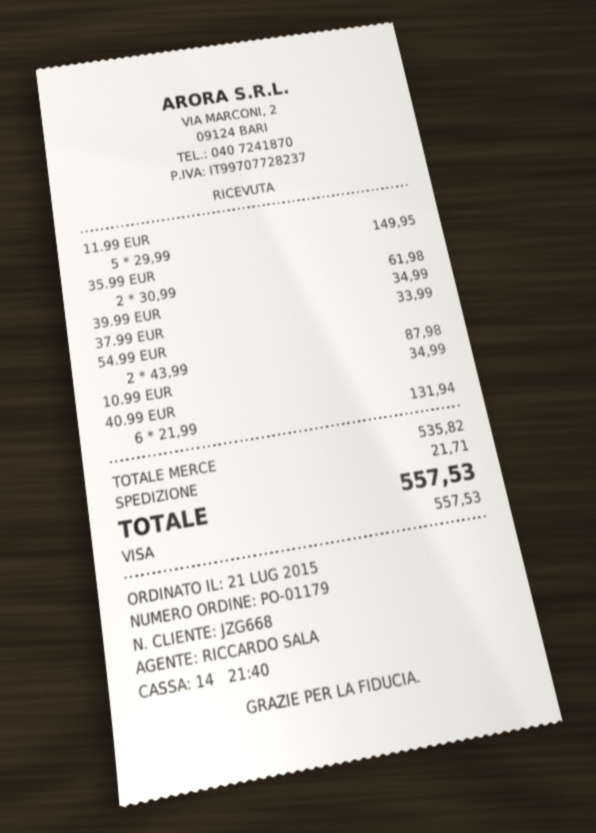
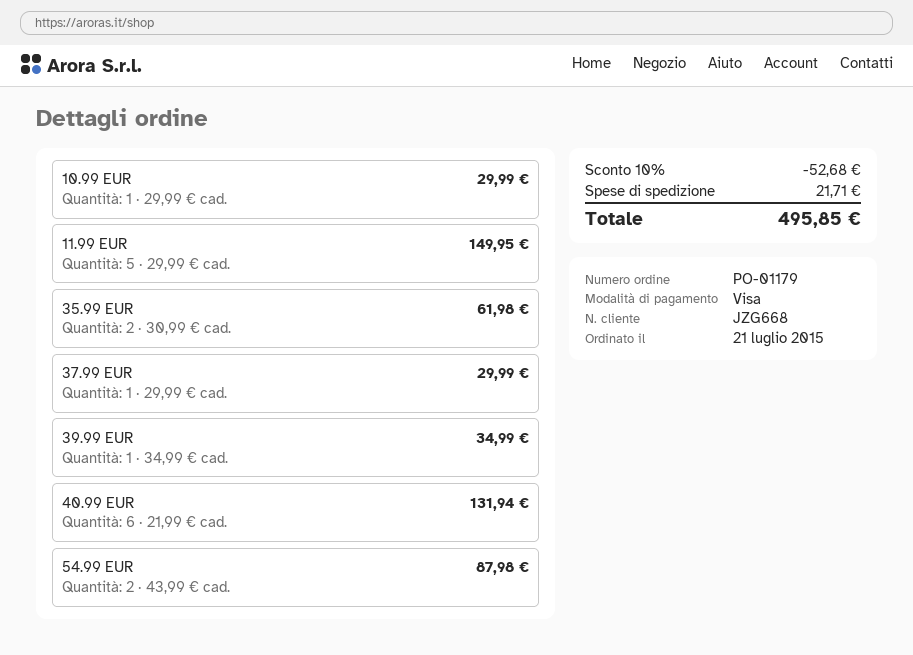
37.99 EUR: 1 x 33.99 = 33.99 -> 1 x 29.99 = 29.99
10.99 EUR: 1 x 34.99 = 34.99 -> 1 x 29.99 = 29.99
discount: none -> 10% = 52.68
total: 557.53 -> 495.85

